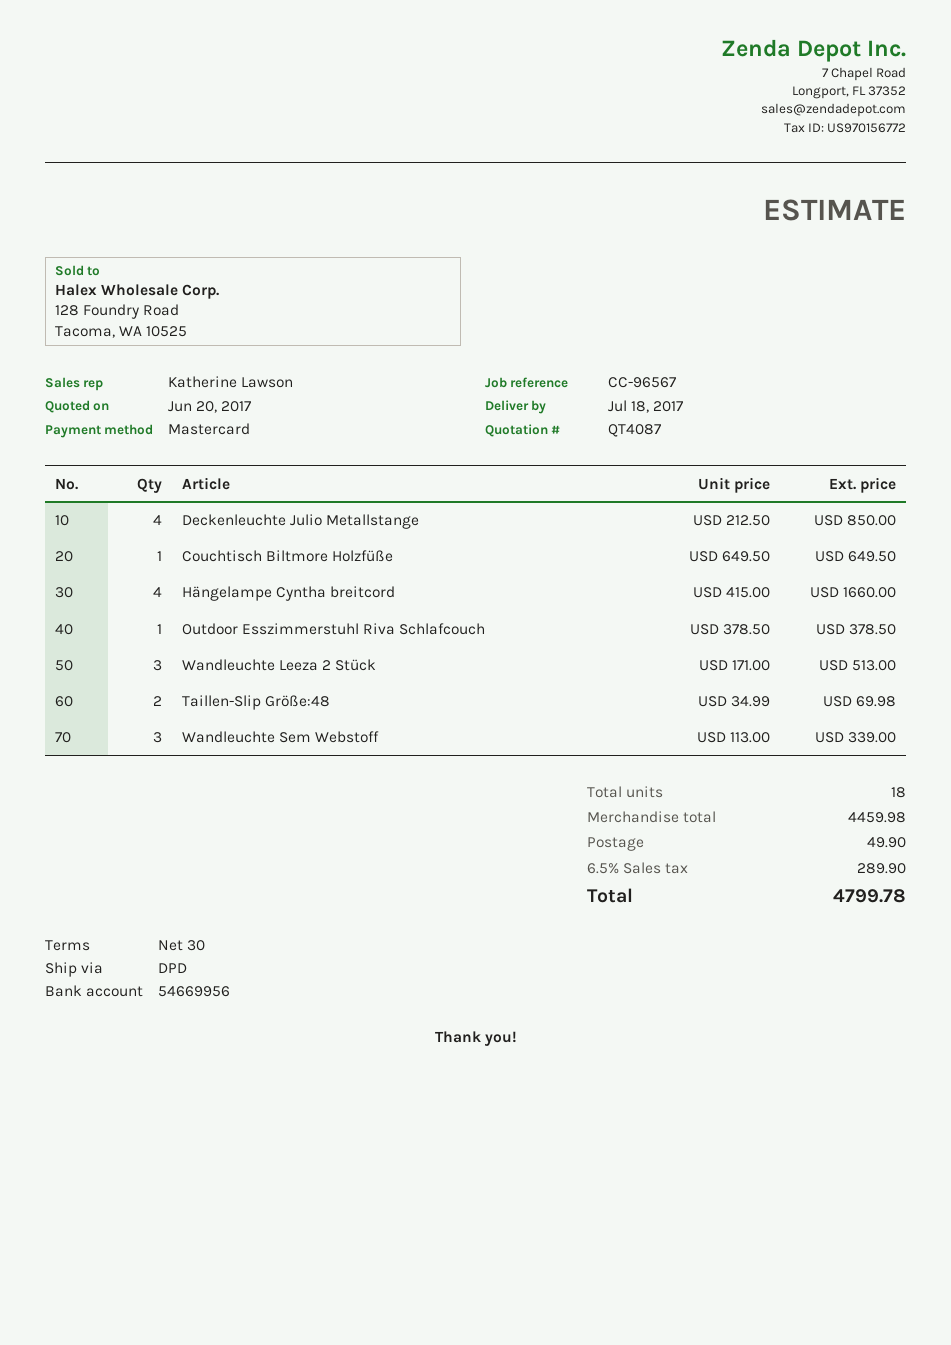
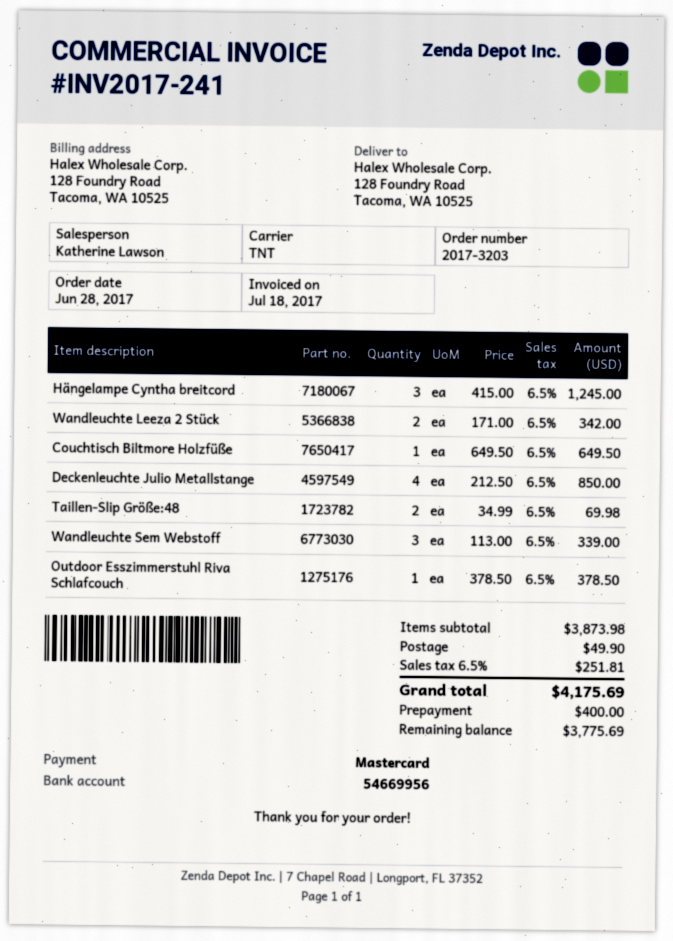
shipping method: DPD -> TNT
Hängelampe Cyntha breitcord: 4 x 415.00 = 1660.00 -> 3 x 415.00 = 1245.00
Wandleuchte Leeza 2 Stück: 3 x 171.00 = 513.00 -> 2 x 171.00 = 342.00
subtotal: 4459.98 -> 3873.98
tax: 6.5% = 289.90 -> 6.5% = 251.81
total: 4799.78 -> 4175.69

